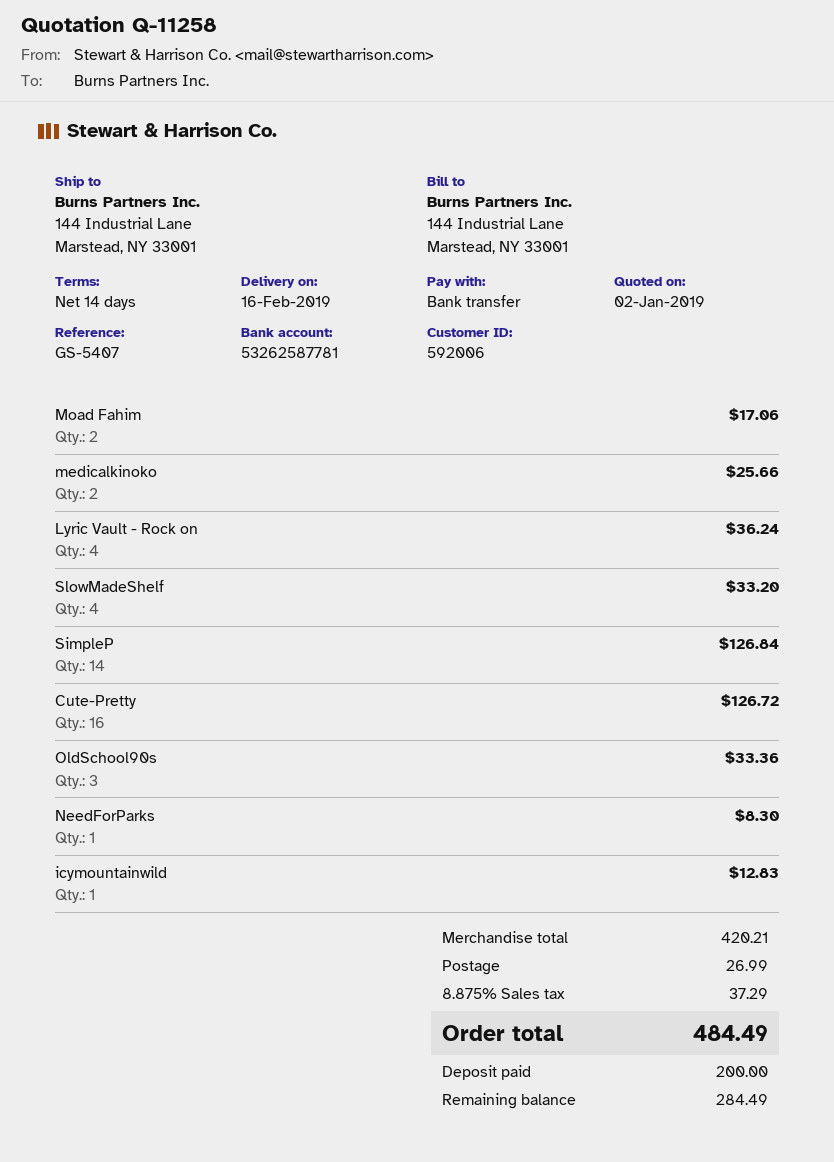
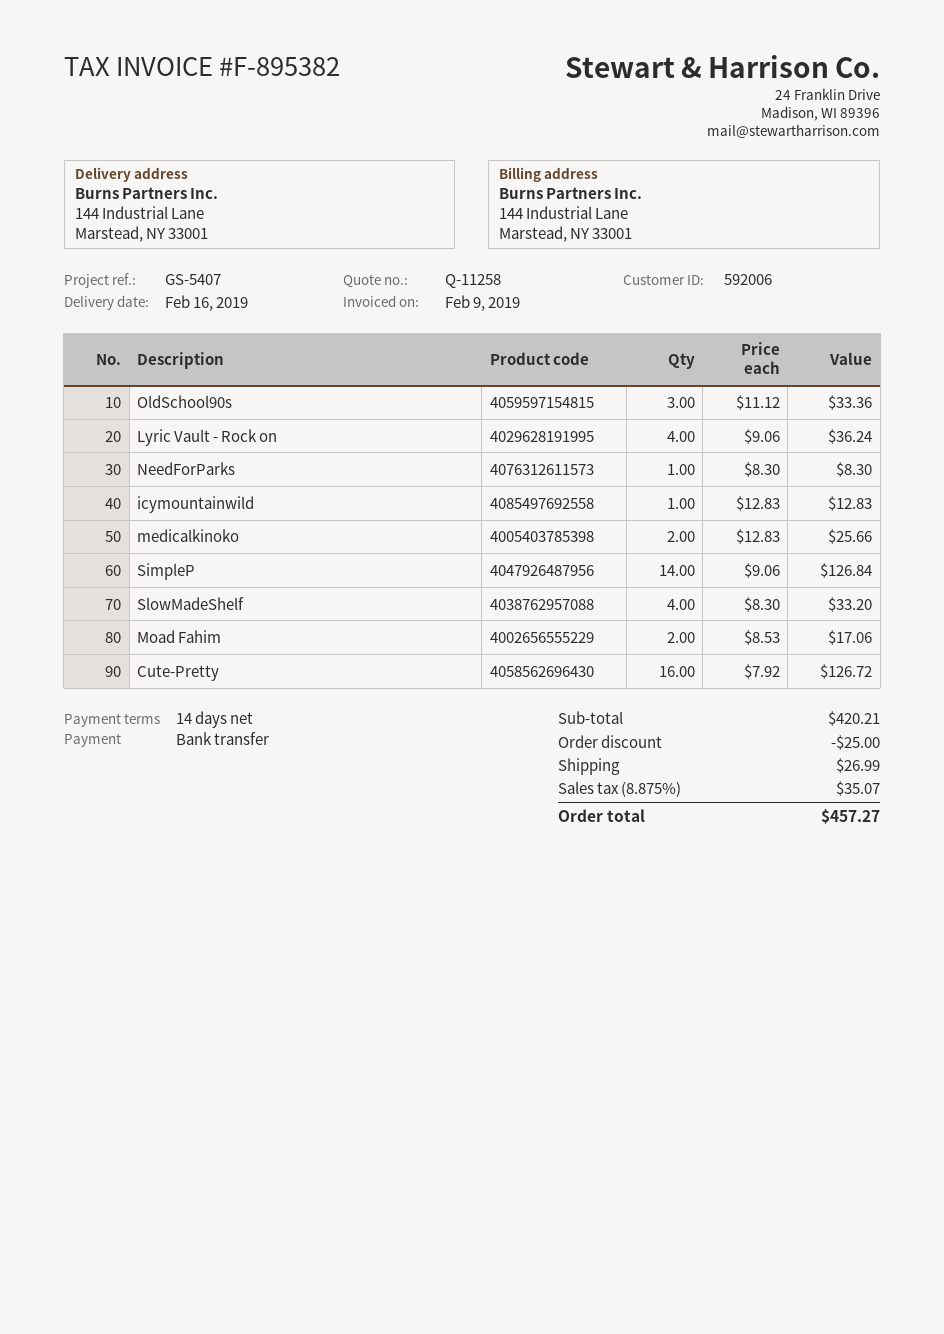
discount: none -> 25.00
tax: 8.875% = 37.29 -> 8.875% = 35.07
total: 484.49 -> 457.27

